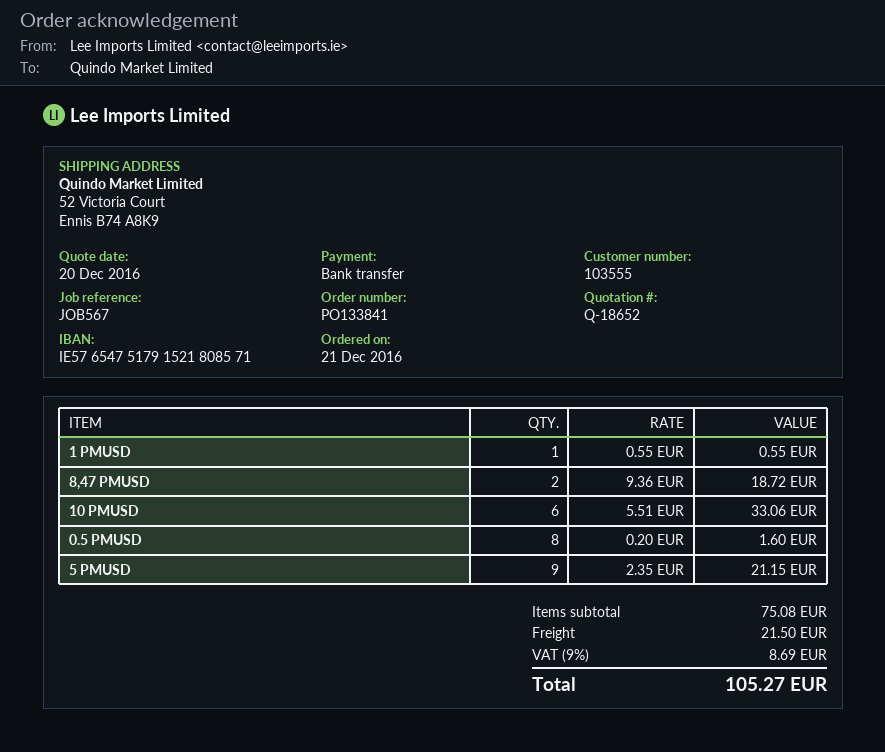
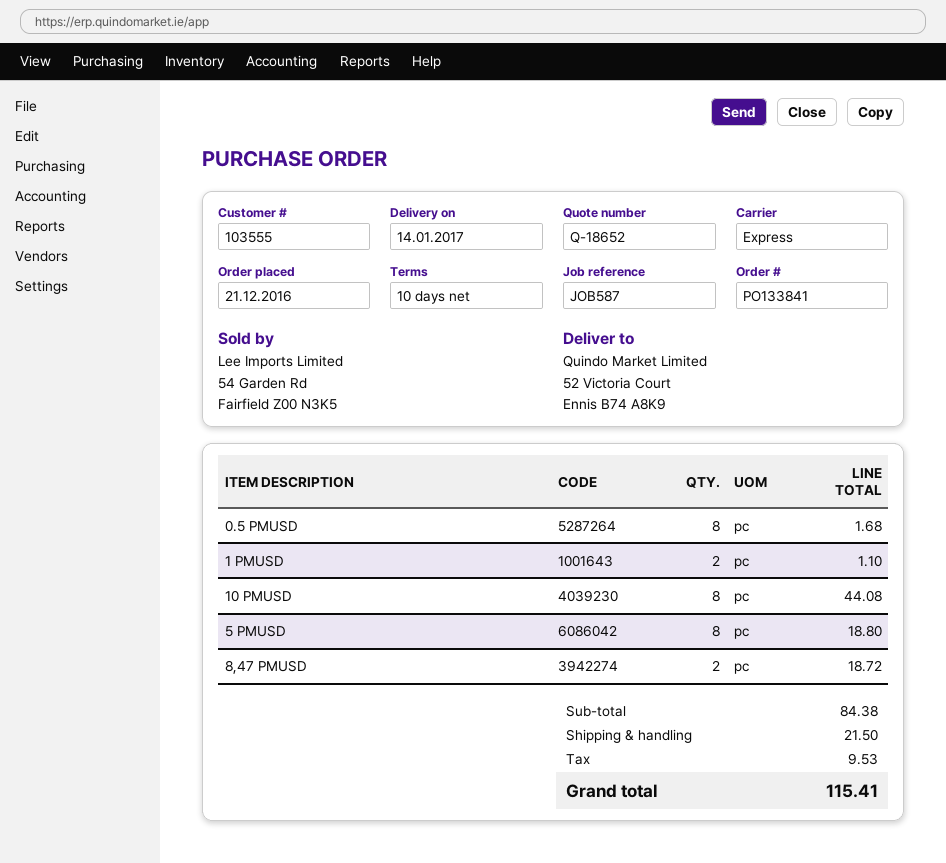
reference: JOB567 -> JOB587
1 PMUSD: 1 for 0.55 -> 2 for 1.10
10 PMUSD: 6 for 33.06 -> 8 for 44.08
0.5 PMUSD: 8 for 1.60 -> 8 for 1.68
5 PMUSD: 9 for 21.15 -> 8 for 18.80
subtotal: 75.08 -> 84.38
tax: 8.69 -> 9.53
total: 105.27 -> 115.41

